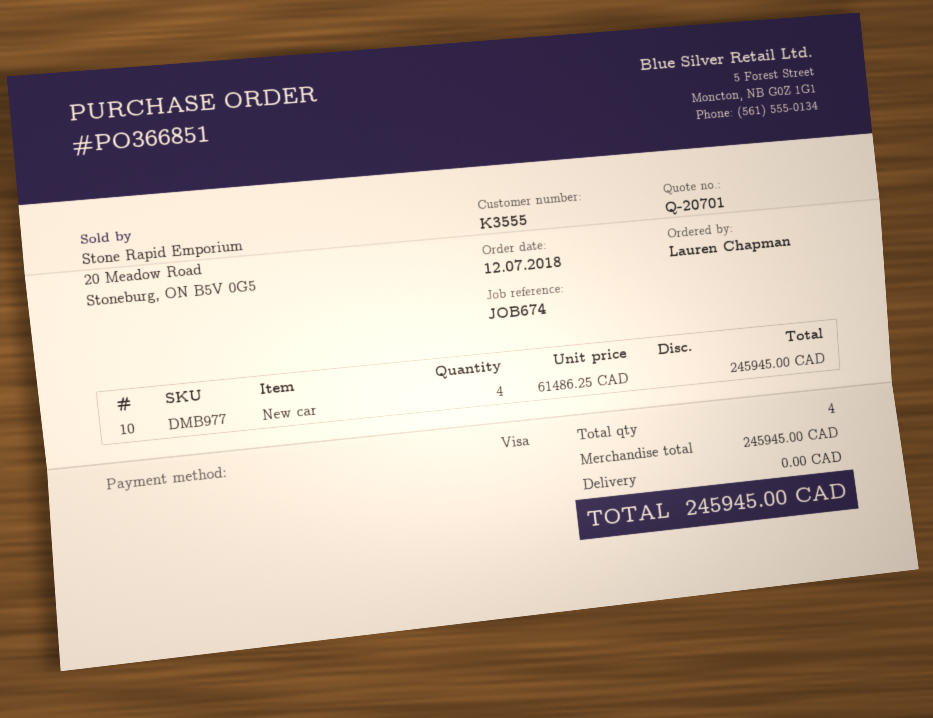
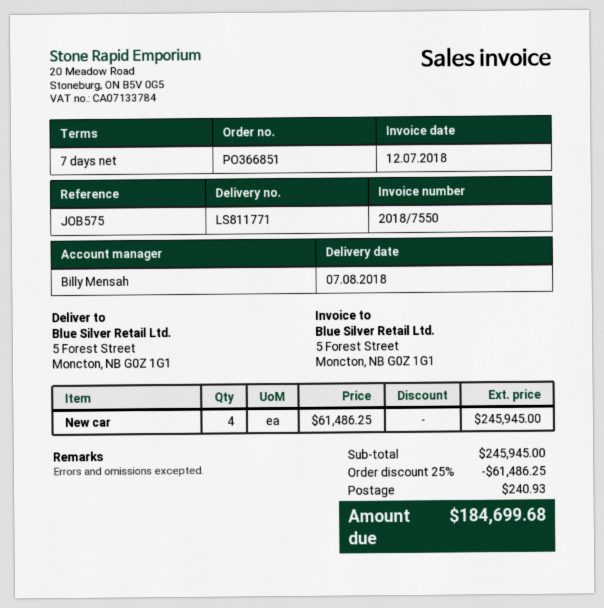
reference: JOB674 -> JOB575
discount: none -> 25% = 61486.25
shipping: 0.00 -> 240.93
total: 245945.00 -> 184699.68

